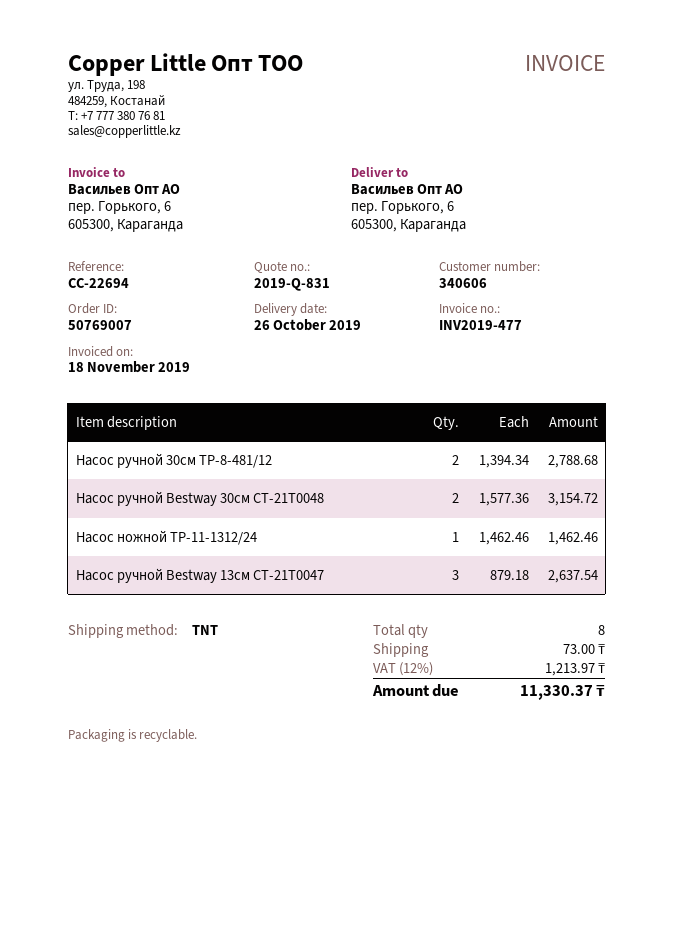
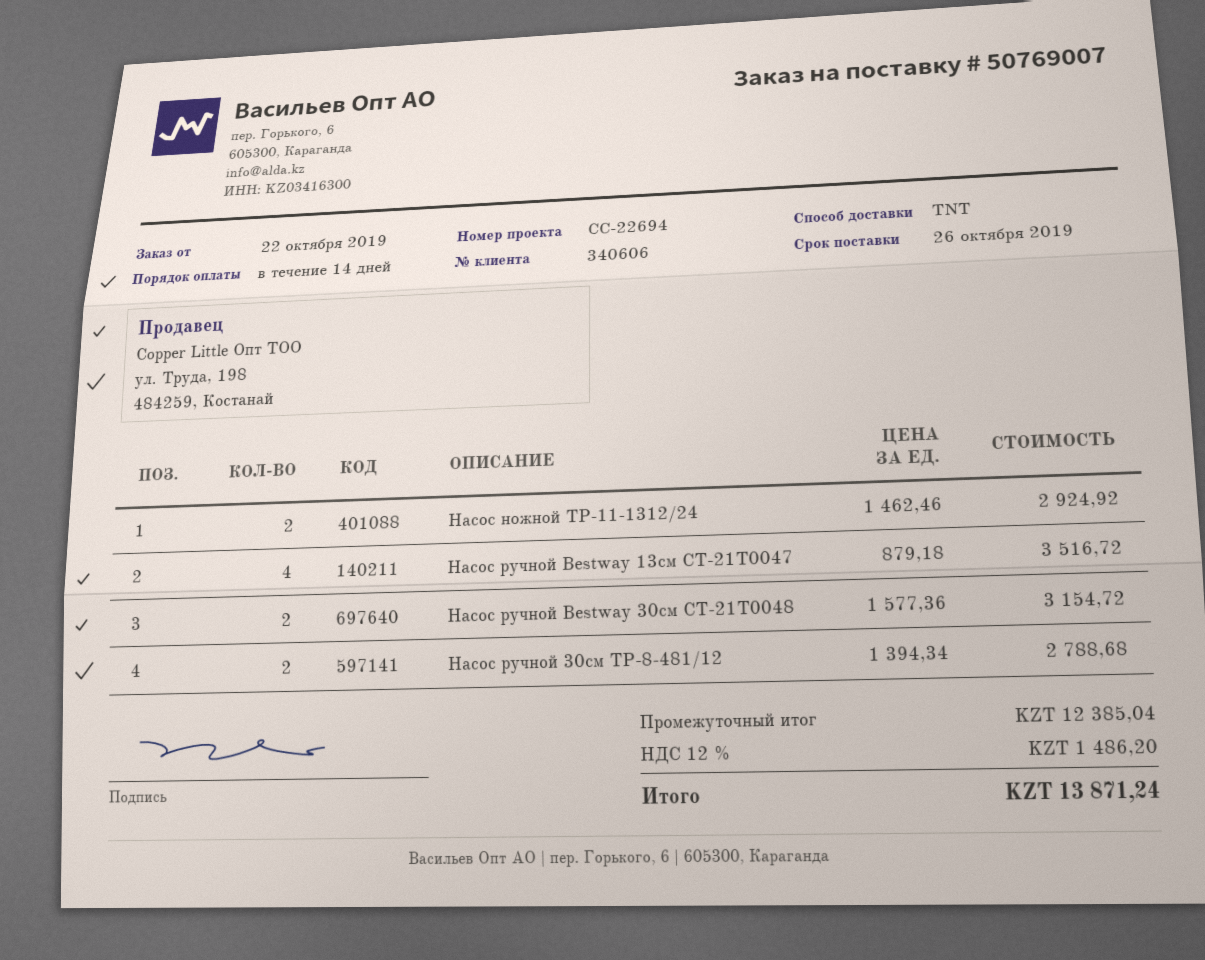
Насос ножной TP-11-1312/24: 1 x 1462.46 = 1462.46 -> 2 x 1462.46 = 2924.92
Насос ручной Bestway 13см CT-21T0047: 3 x 879.18 = 2637.54 -> 4 x 879.18 = 3516.72
shipping: 73.00 -> none
tax: 12% = 1213.97 -> 12% = 1486.20
total: 11330.37 -> 13871.24

